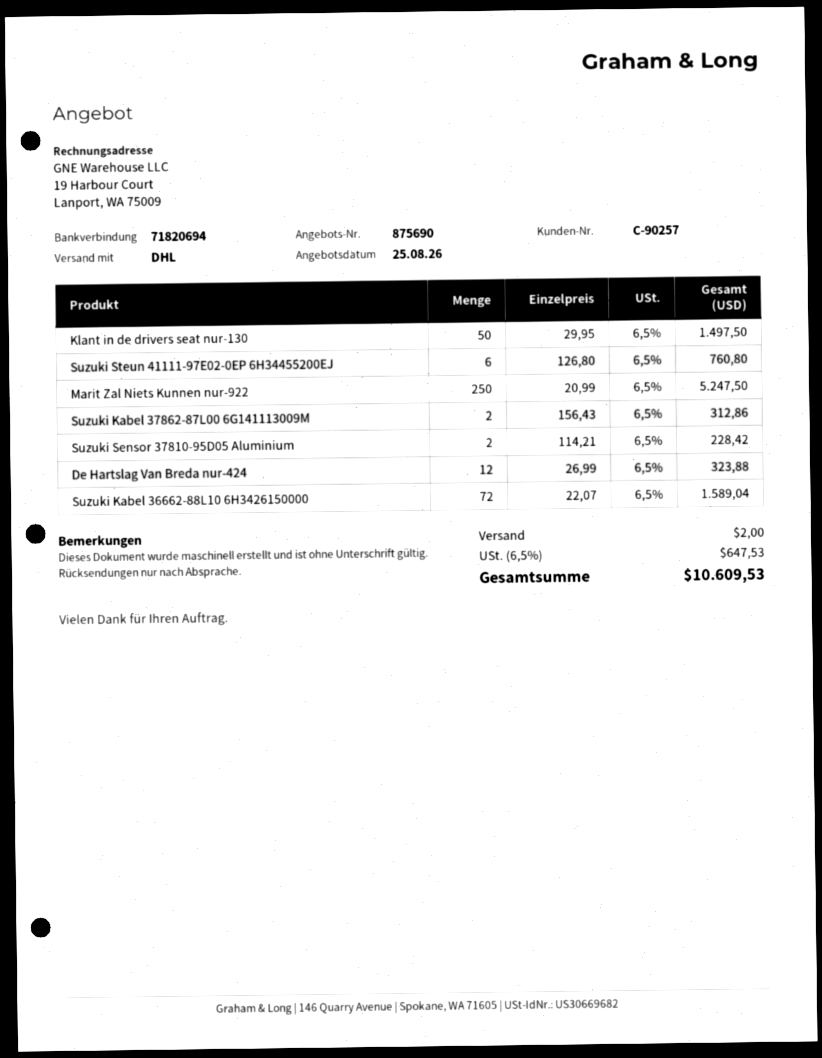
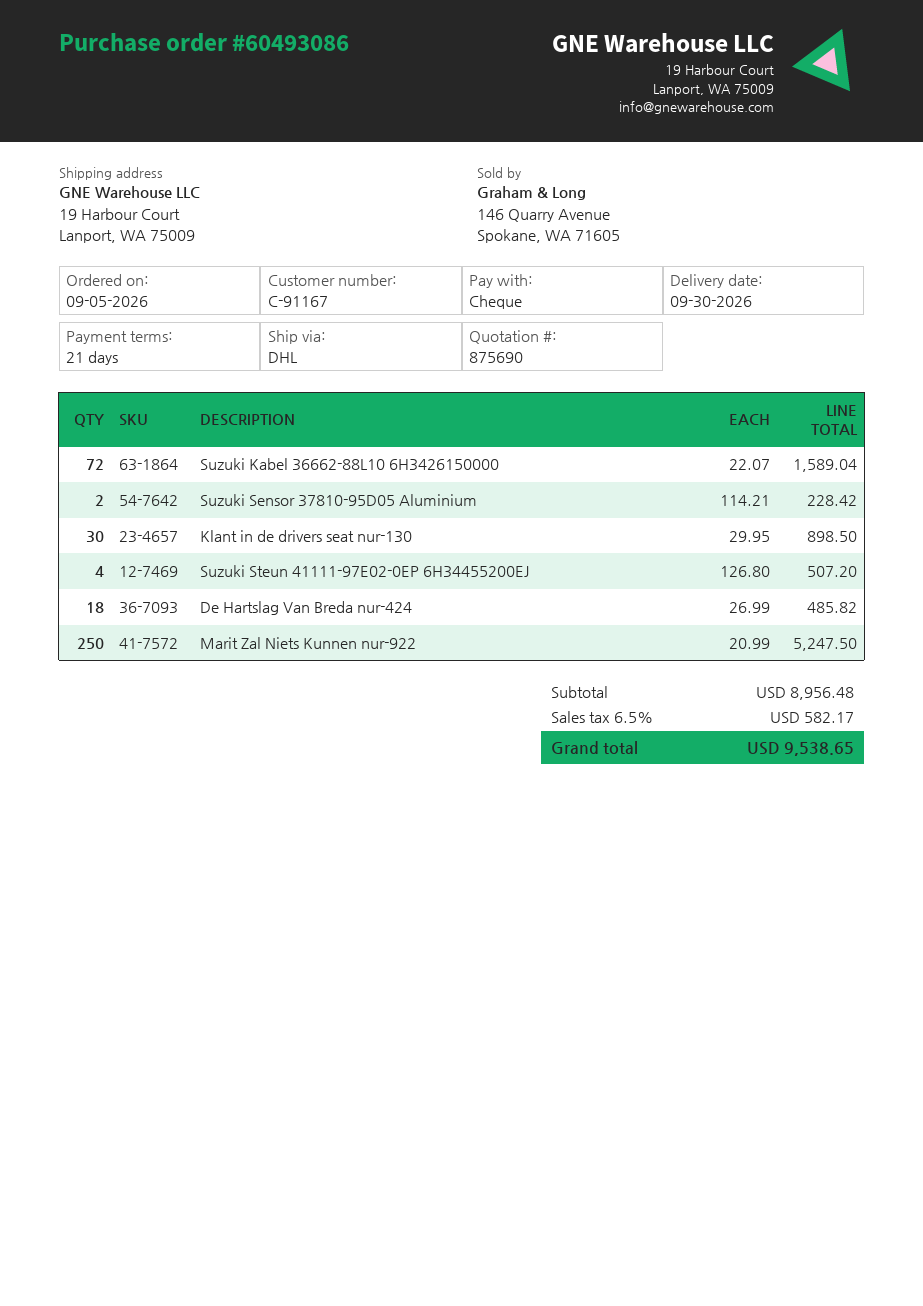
customer number: C-90257 -> C-91167
Klant in de drivers seat nur-130: 50 x 29.95 = 1497.50 -> 30 x 29.95 = 898.50
Suzuki Steun 41111-97E02-0EP 6H34455200EJ: 6 x 126.80 = 760.80 -> 4 x 126.80 = 507.20
Suzuki Kabel 37862-87L00 6G141113009M: 2 x 156.43 = 312.86 -> none
De Hartslag Van Breda nur-424: 12 x 26.99 = 323.88 -> 18 x 26.99 = 485.82
shipping: 2.00 -> none
tax: 6.5% = 647.53 -> 6.5% = 582.17
total: 10609.53 -> 9538.65

